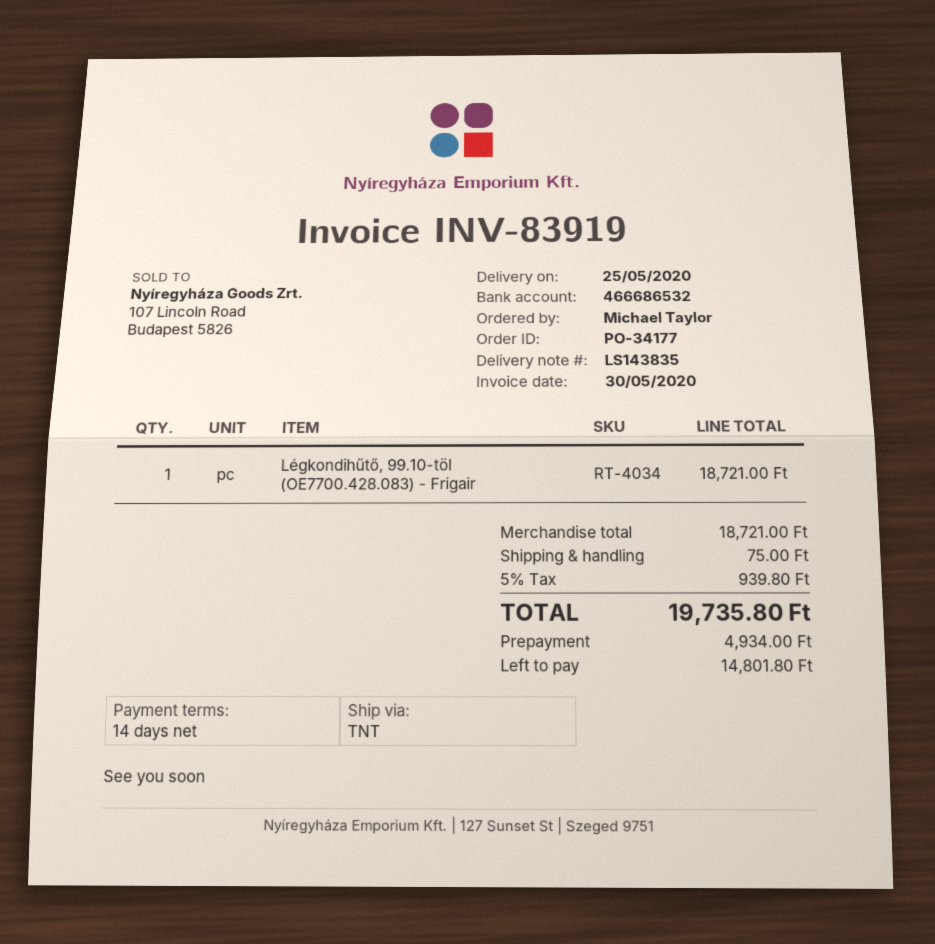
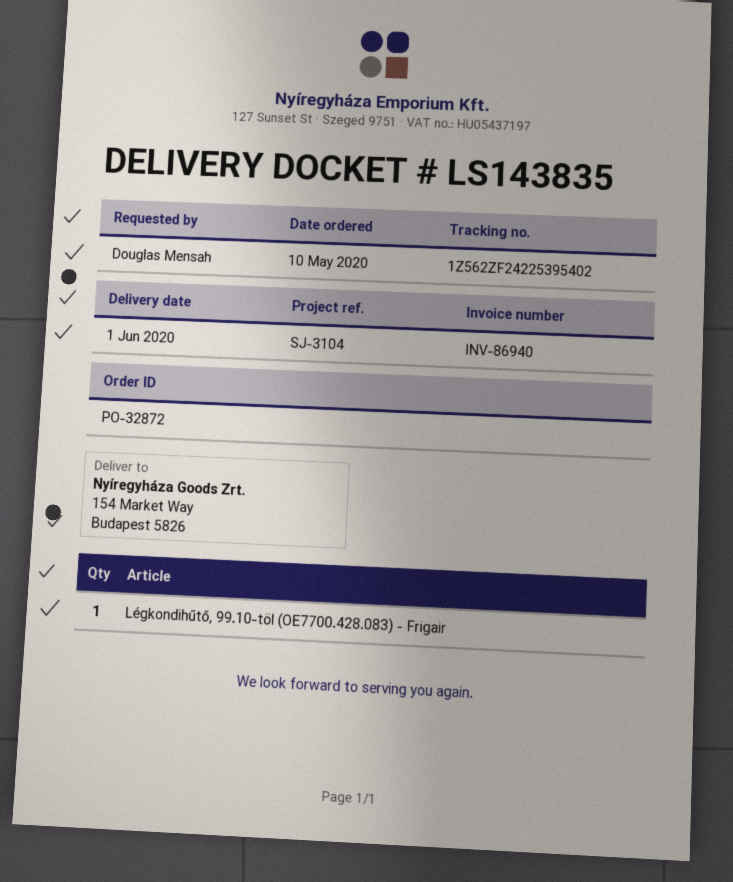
order number: PO-34177 -> PO-32872
delivery date: 2020-05-25 -> 2020-06-01
invoice number: INV-83919 -> INV-86940
ordered by: Michael Taylor -> Douglas Mensah

